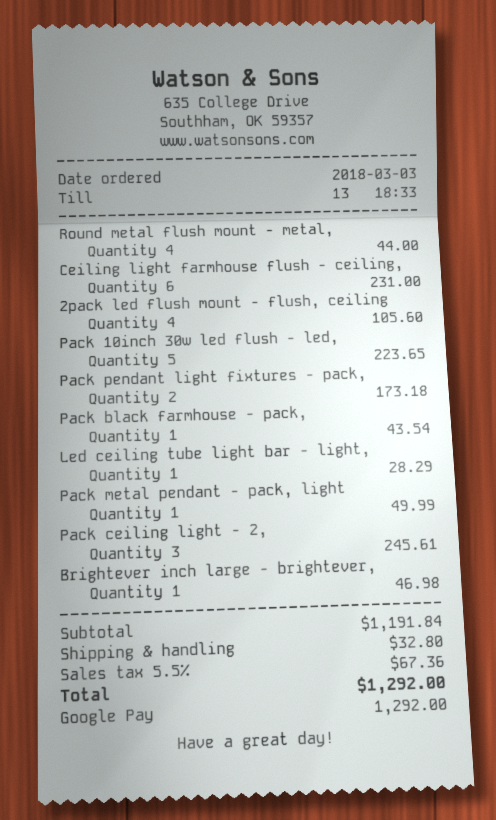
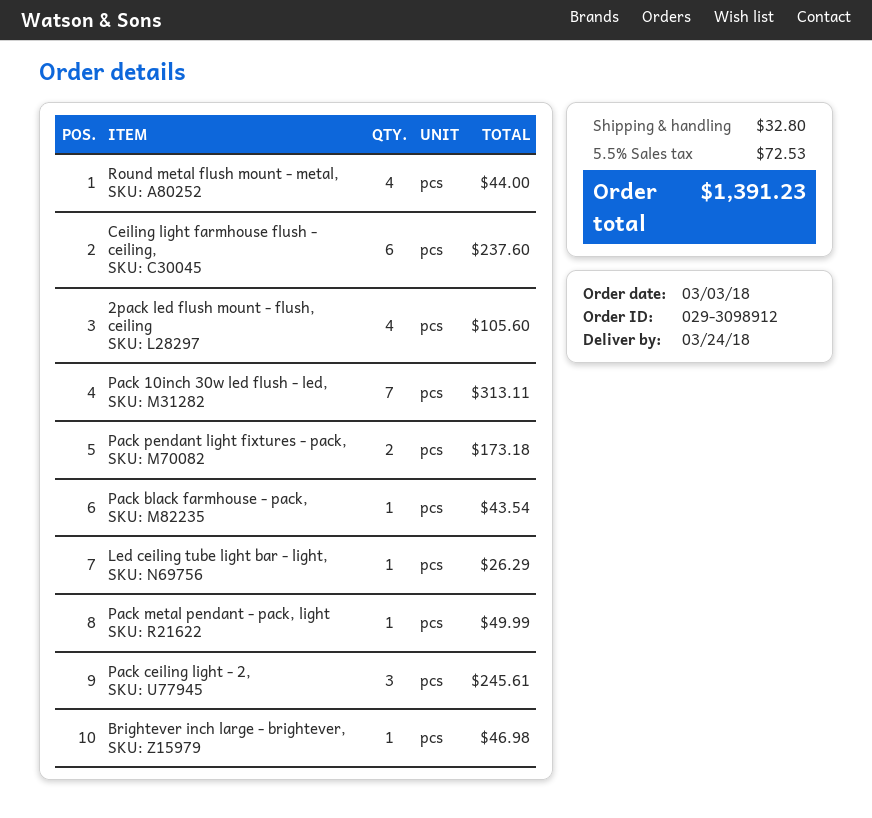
Ceiling light farmhouse flush - ceiling,: 6 for 231.00 -> 6 for 237.60
Pack 10inch 30w led flush - led,: 5 for 223.65 -> 7 for 313.11
Led ceiling tube light bar - light,: 1 for 28.29 -> 1 for 26.29
tax: 5.5% = 67.36 -> 5.5% = 72.53
total: 1292.00 -> 1391.23

